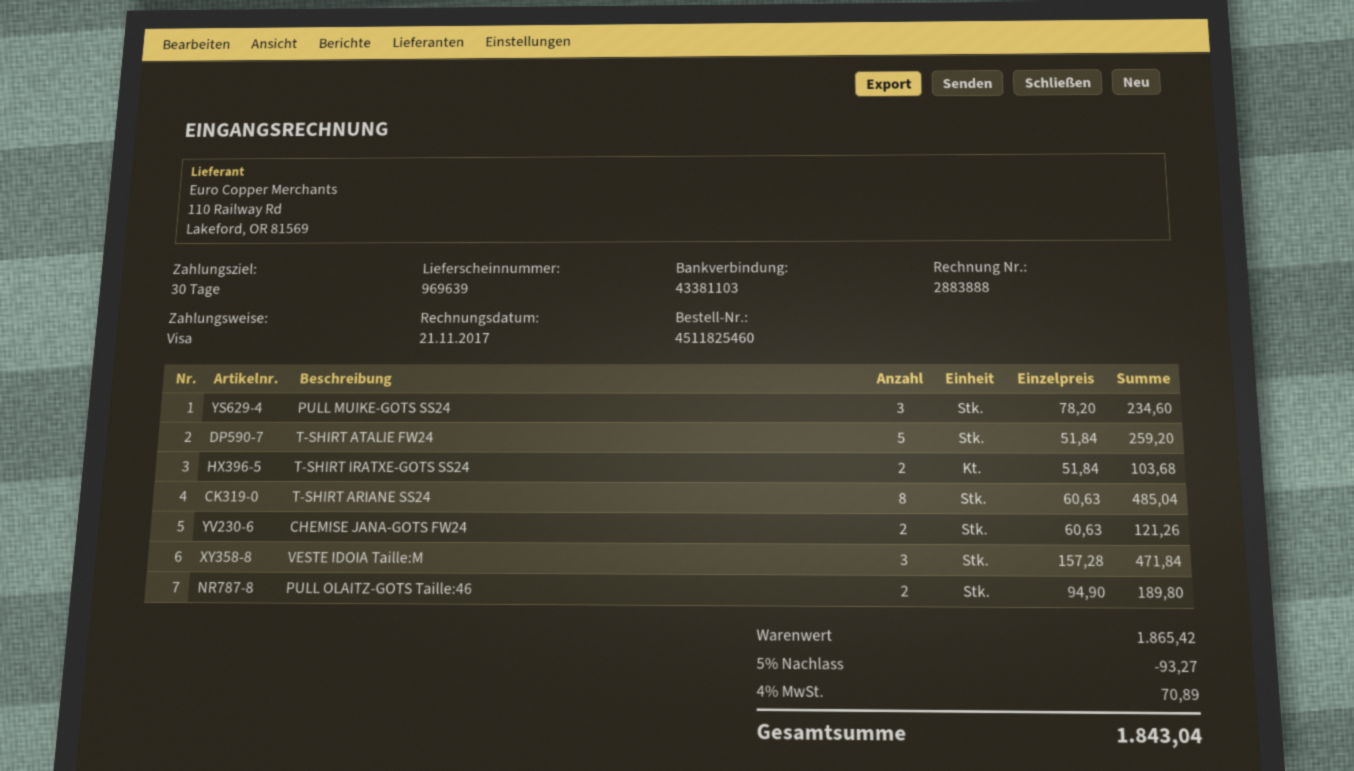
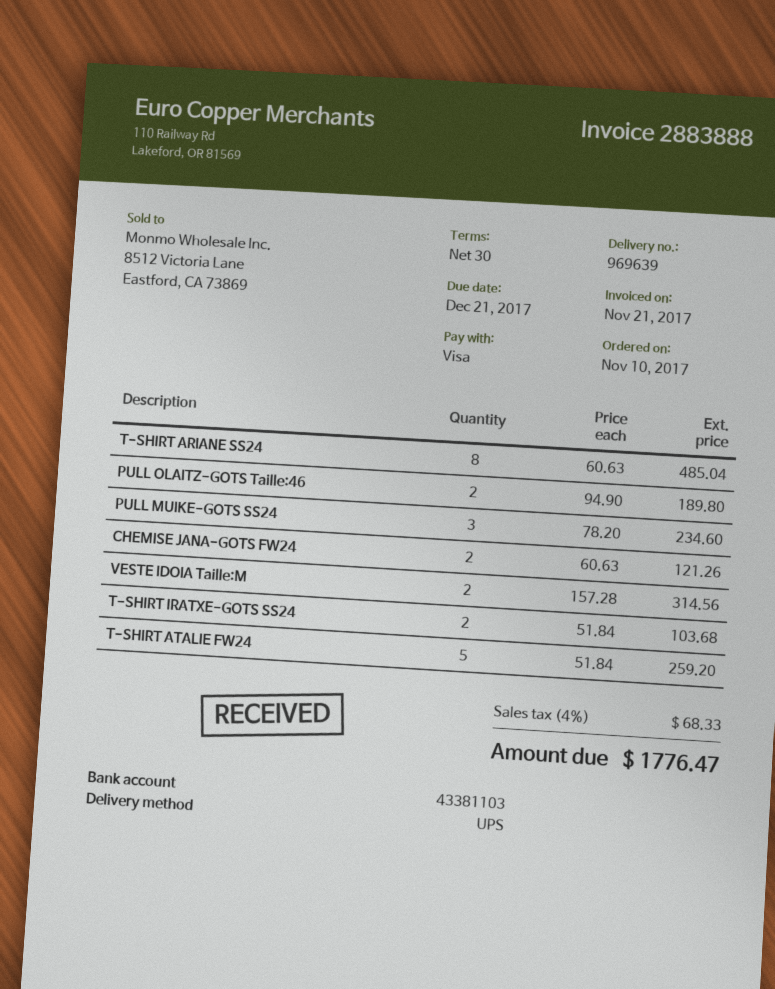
VESTE IDOIA Taille:M: 3 x 157.28 = 471.84 -> 2 x 157.28 = 314.56
discount: 5% = 93.27 -> none
tax: 4% = 70.89 -> 4% = 68.33
total: 1843.04 -> 1776.47

